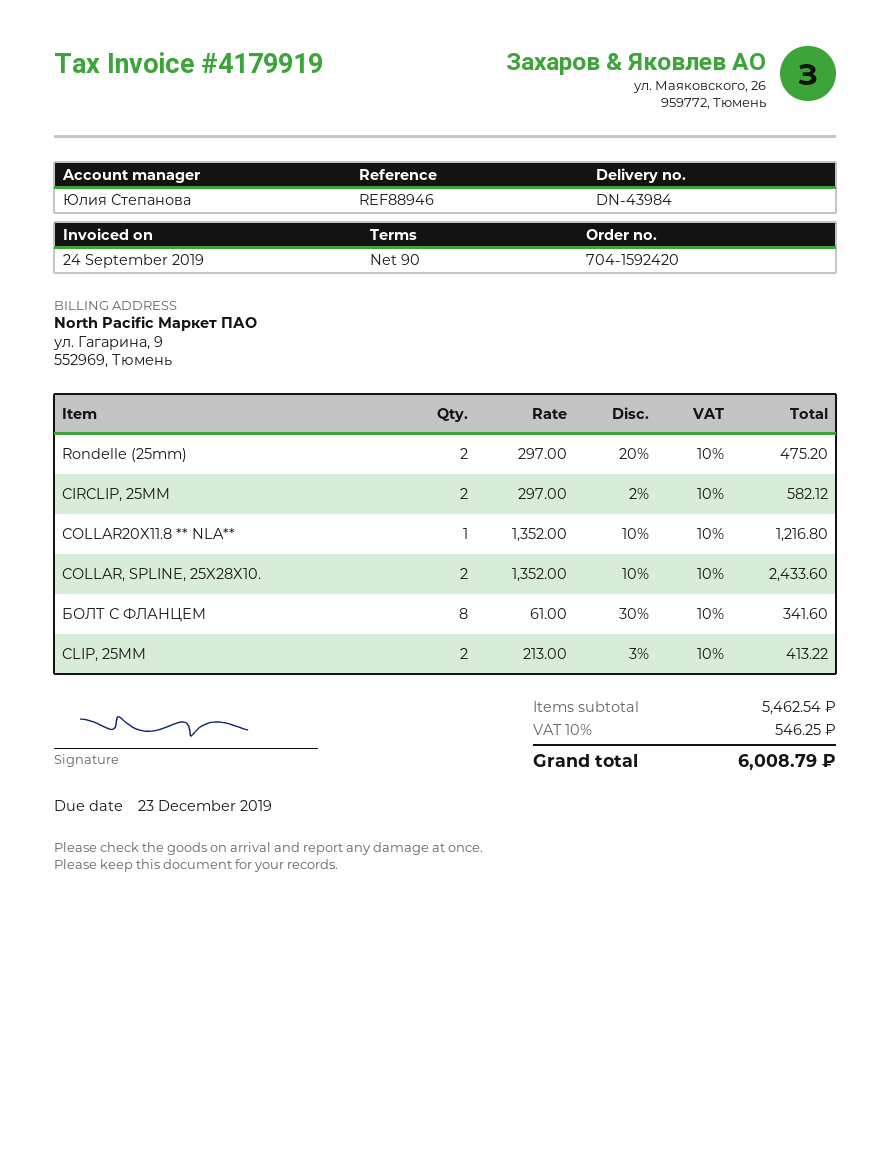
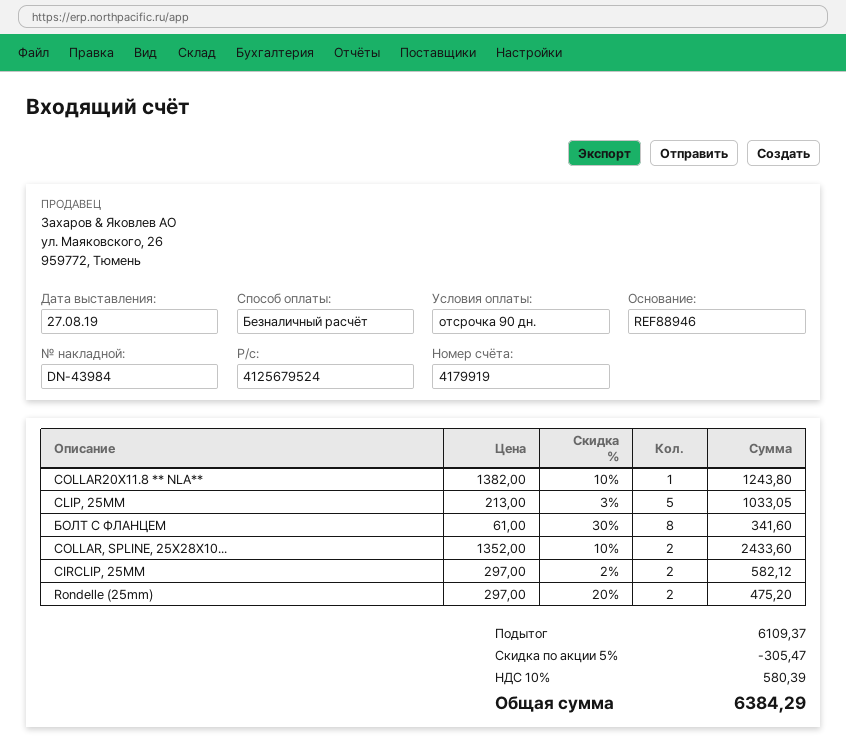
invoice date: 2019-09-24 -> 2019-08-27
COLLAR20X11.8 ** NLA**: 1 x 1352.00 - 10% = 1216.80 -> 1 x 1382.00 - 10% = 1243.80
CLIP, 25MM: 2 x 213.00 - 3% = 413.22 -> 5 x 213.00 - 3% = 1033.05
subtotal: 5462.54 -> 6109.37
discount: none -> 5% = 305.47
tax: 10% = 546.25 -> 10% = 580.39
total: 6008.79 -> 6384.29

